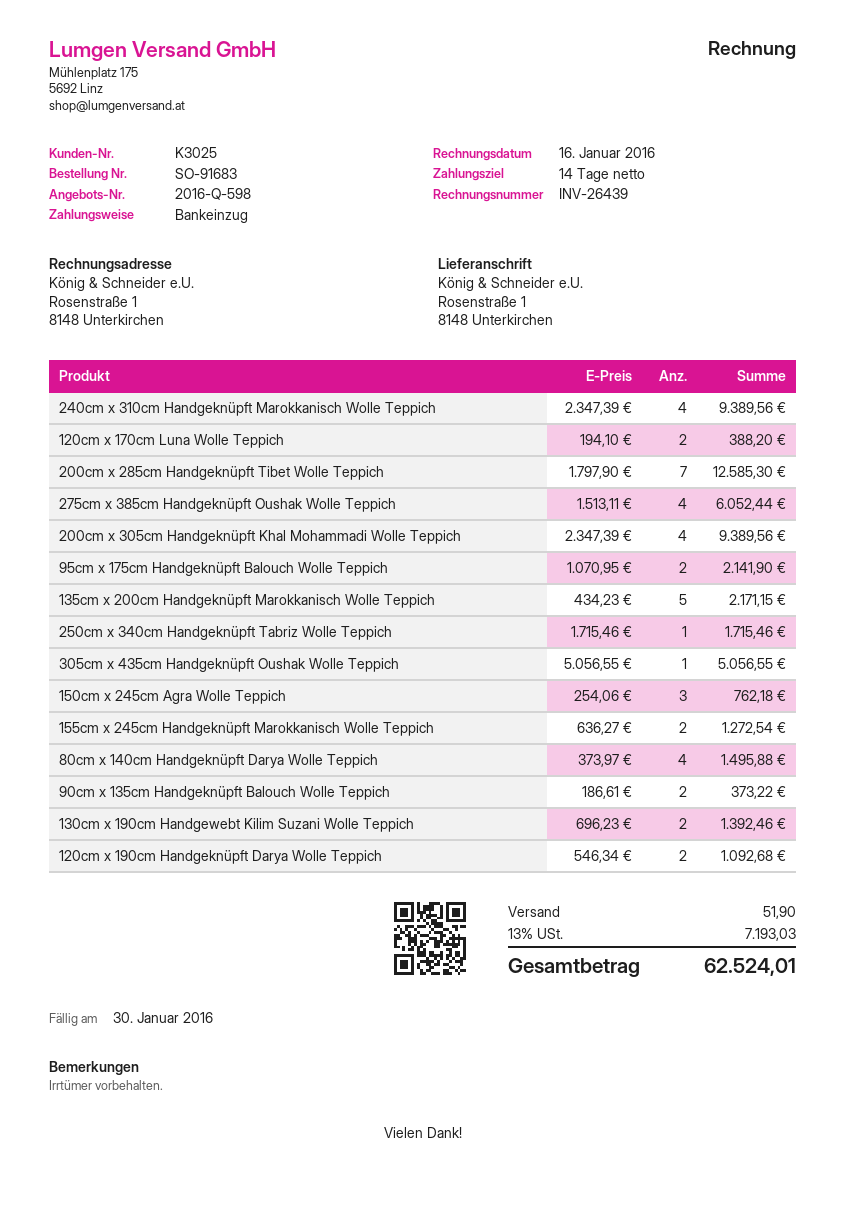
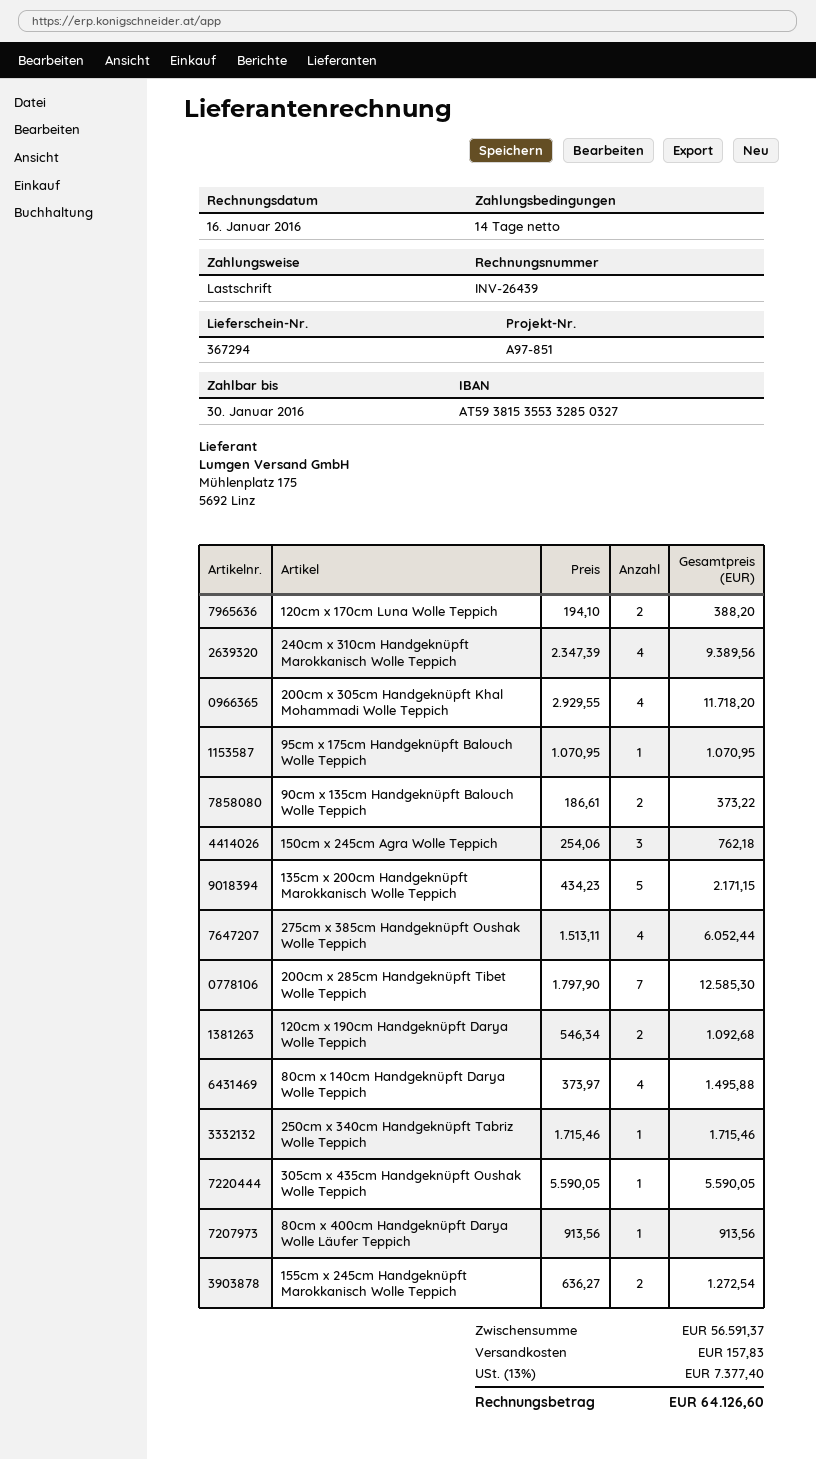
200cm x 305cm Handgeknüpft Khal Mohammadi Wolle Teppich: 4 x 2347.39 = 9389.56 -> 4 x 2929.55 = 11718.20
95cm x 175cm Handgeknüpft Balouch Wolle Teppich: 2 x 1070.95 = 2141.90 -> 1 x 1070.95 = 1070.95
305cm x 435cm Handgeknüpft Oushak Wolle Teppich: 1 x 5056.55 = 5056.55 -> 1 x 5590.05 = 5590.05
130cm x 190cm Handgewebt Kilim Suzani Wolle Teppich: 2 x 696.23 = 1392.46 -> none
80cm x 400cm Handgeknüpft Darya Wolle Läufer Teppich: none -> 1 x 913.56 = 913.56
shipping: 51.90 -> 157.83
tax: 13% = 7193.03 -> 13% = 7377.40
total: 62524.01 -> 64126.60

